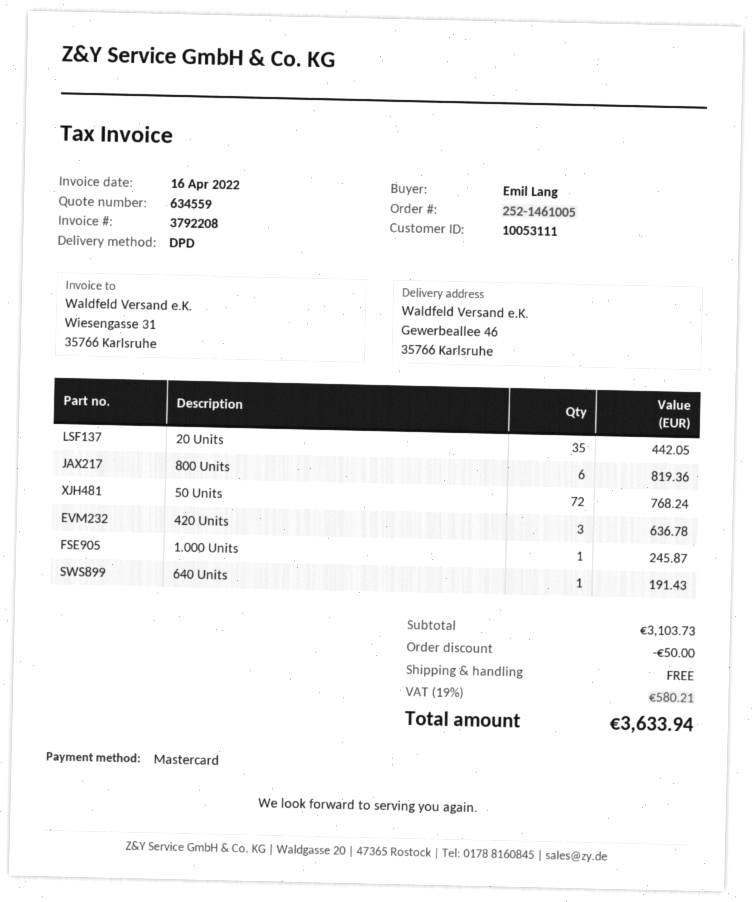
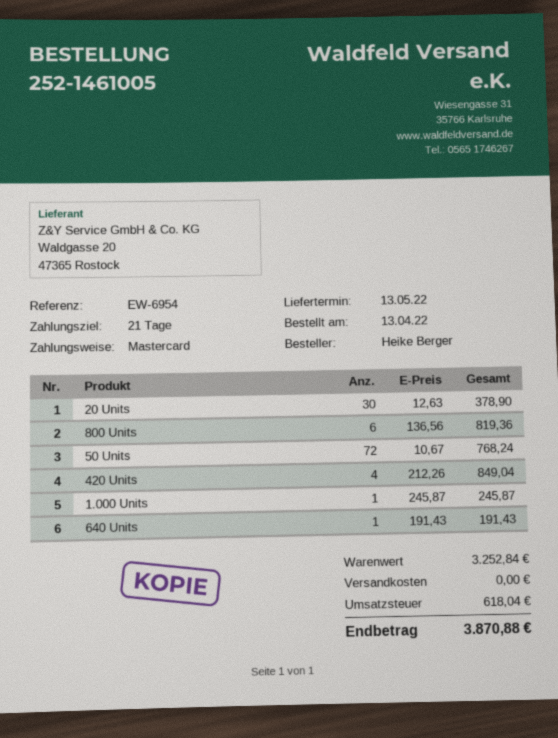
ordered by: Emil Lang -> Heike Berger
20 Units: 35 for 442.05 -> 30 for 378.90
420 Units: 3 for 636.78 -> 4 for 849.04
subtotal: 3103.73 -> 3252.84
discount: 50.00 -> none
tax: 580.21 -> 618.04
total: 3633.94 -> 3870.88

